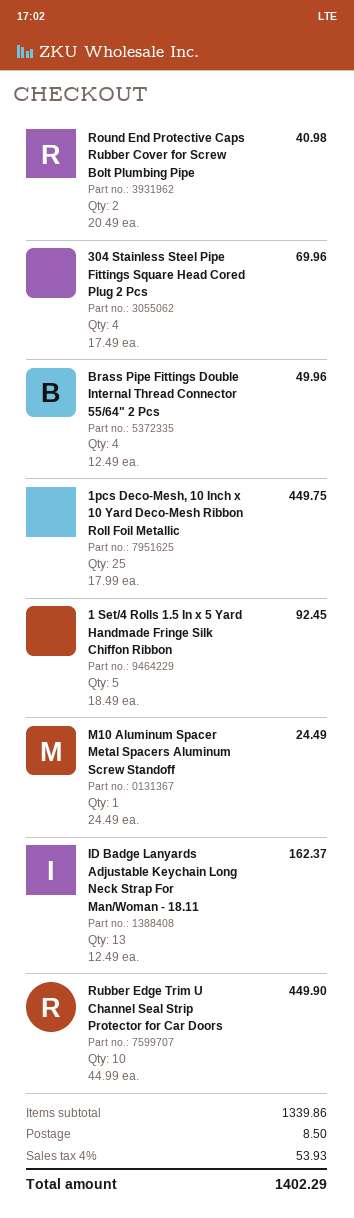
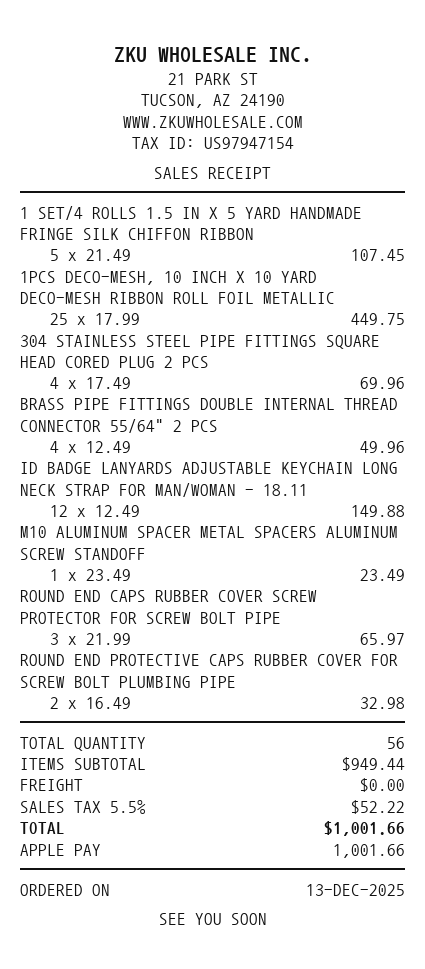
Round End Protective Caps Rubber Cover for Screw Bolt Plumbing Pipe: 2 x 20.49 = 40.98 -> 2 x 16.49 = 32.98
1 Set/4 Rolls 1.5 In x 5 Yard Handmade Fringe Silk Chiffon Ribbon: 5 x 18.49 = 92.45 -> 5 x 21.49 = 107.45
M10 Aluminum Spacer Metal Spacers Aluminum Screw Standoff: 1 x 24.49 = 24.49 -> 1 x 23.49 = 23.49
ID Badge Lanyards Adjustable Keychain Long Neck Strap For Man/Woman - 18.11: 13 x 12.49 = 162.37 -> 12 x 12.49 = 149.88
Rubber Edge Trim U Channel Seal Strip Protector for Car Doors: 10 x 44.99 = 449.90 -> none
ROUND END CAPS RUBBER COVER SCREW PROTECTOR FOR SCREW BOLT PIPE: none -> 3 x 21.99 = 65.97
subtotal: 1339.86 -> 949.44
shipping: 8.50 -> 0.00
tax: 4% = 53.93 -> 5.5% = 52.22
total: 1402.29 -> 1001.66

